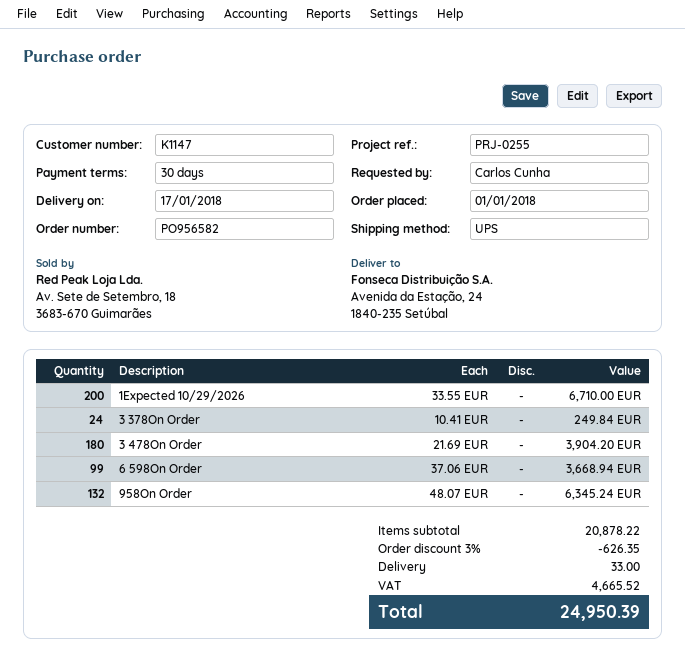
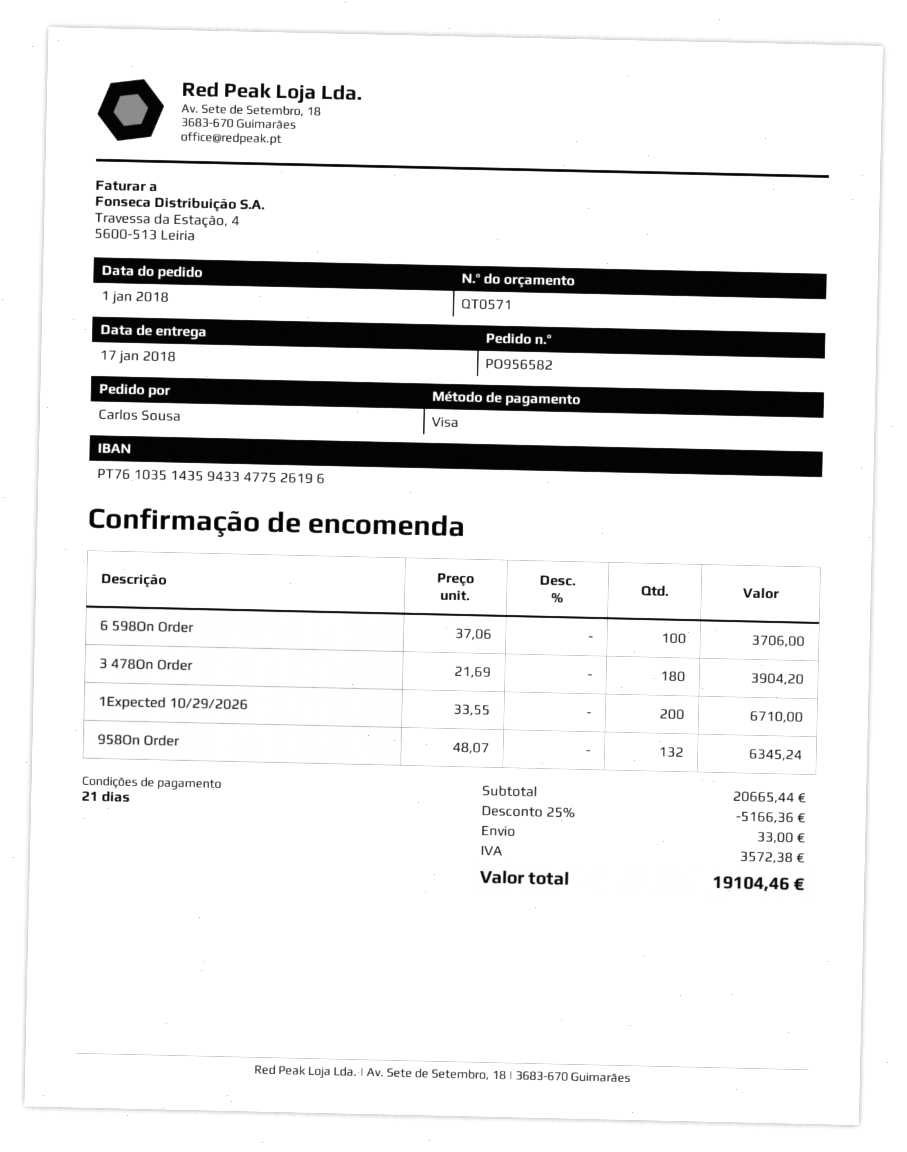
payment terms: 30 days -> 21 days
ordered by: Carlos Cunha -> Carlos Sousa
3 378On Order: 24 x 10.41 = 249.84 -> none
6 598On Order: 99 x 37.06 = 3668.94 -> 100 x 37.06 = 3706.00
subtotal: 20878.22 -> 20665.44
discount: 3% = 626.35 -> 25% = 5166.36
tax: 4665.52 -> 3572.38
total: 24950.39 -> 19104.46

